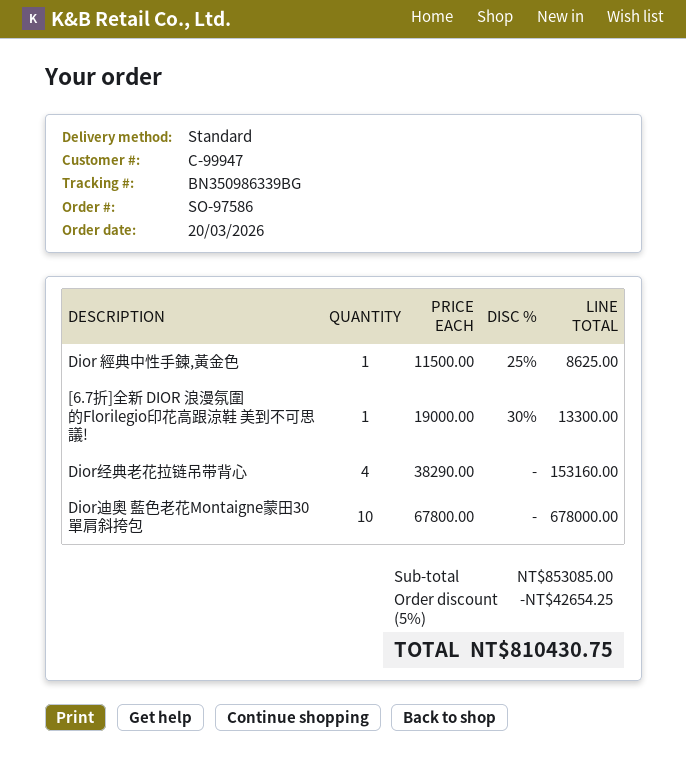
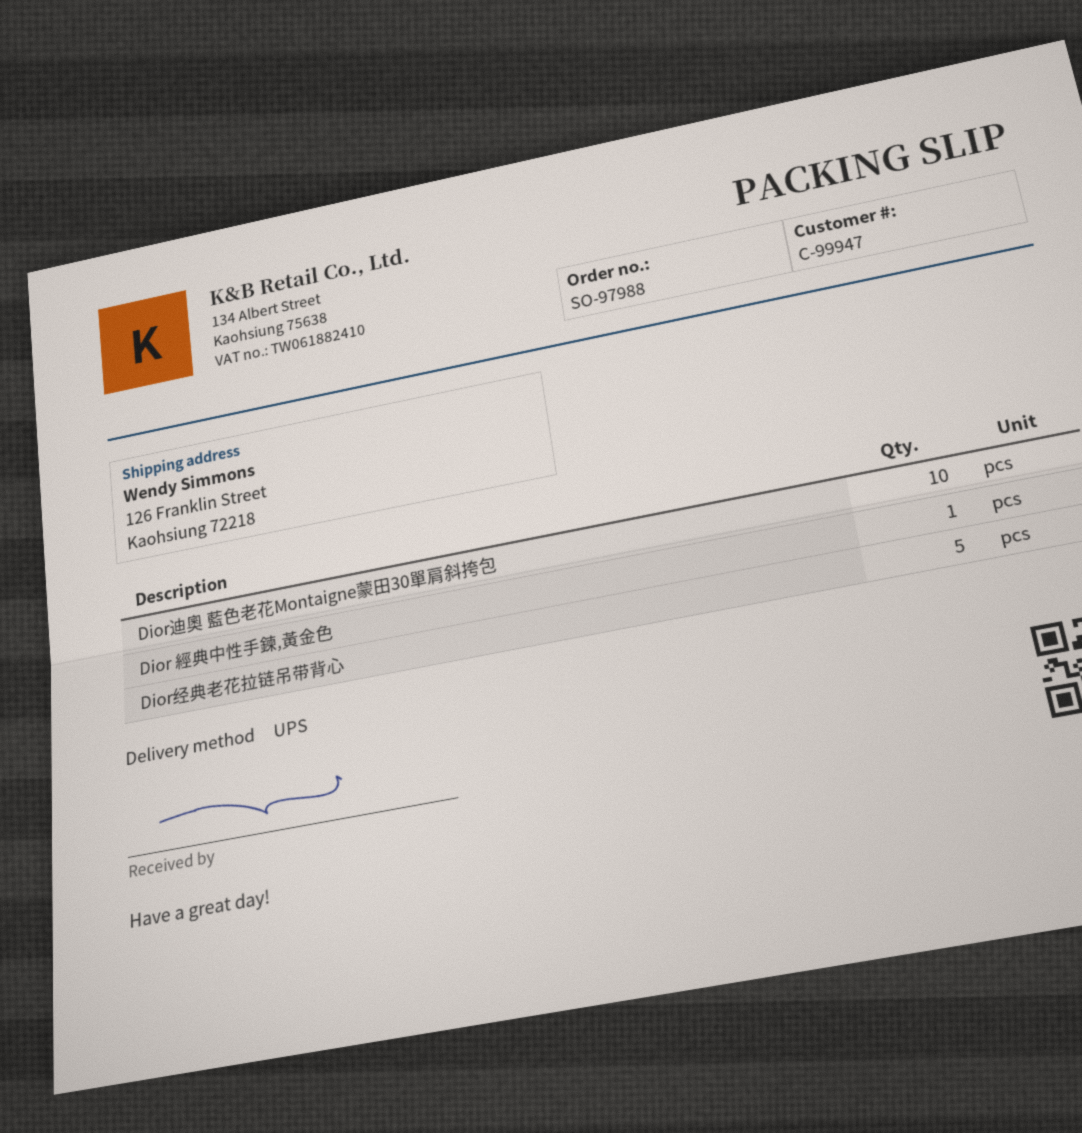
order number: SO-97586 -> SO-97988
shipping method: standard -> UPS
[6.7折]全新 DIOR 浪漫氛圍的Florilegio印花高跟涼鞋 美到不可思議!: 1 -> none
Dior经典老花拉链吊带背心: 4 -> 5

